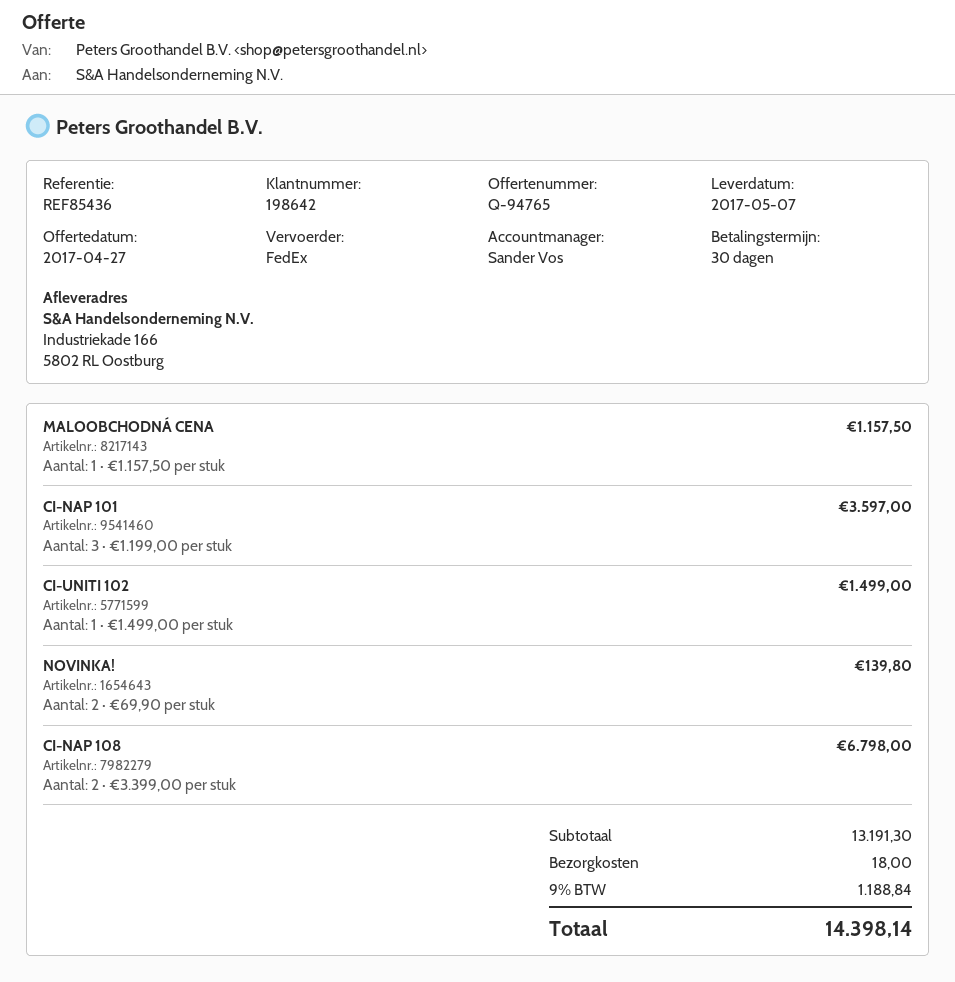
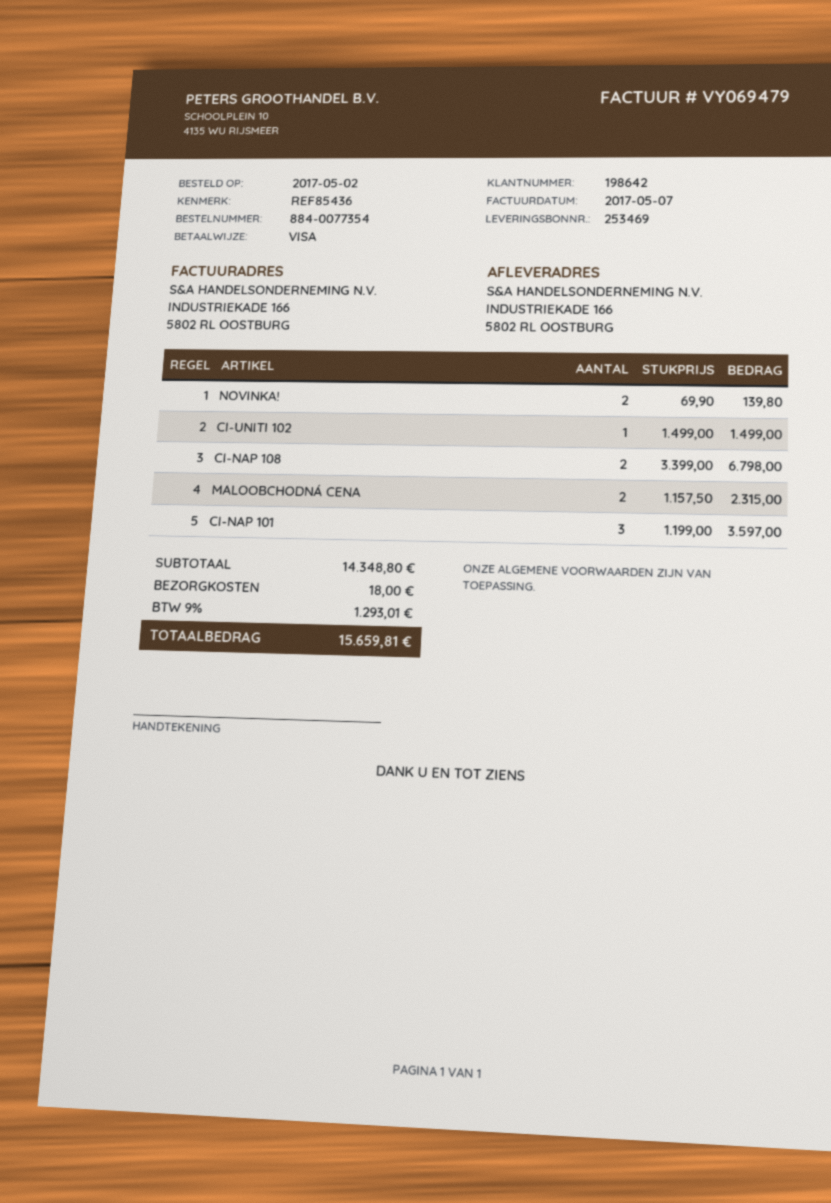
MALOOBCHODNÁ CENA: 1 x 1157.50 = 1157.50 -> 2 x 1157.50 = 2315.00
subtotal: 13191.30 -> 14348.80
tax: 9% = 1188.84 -> 9% = 1293.01
total: 14398.14 -> 15659.81

